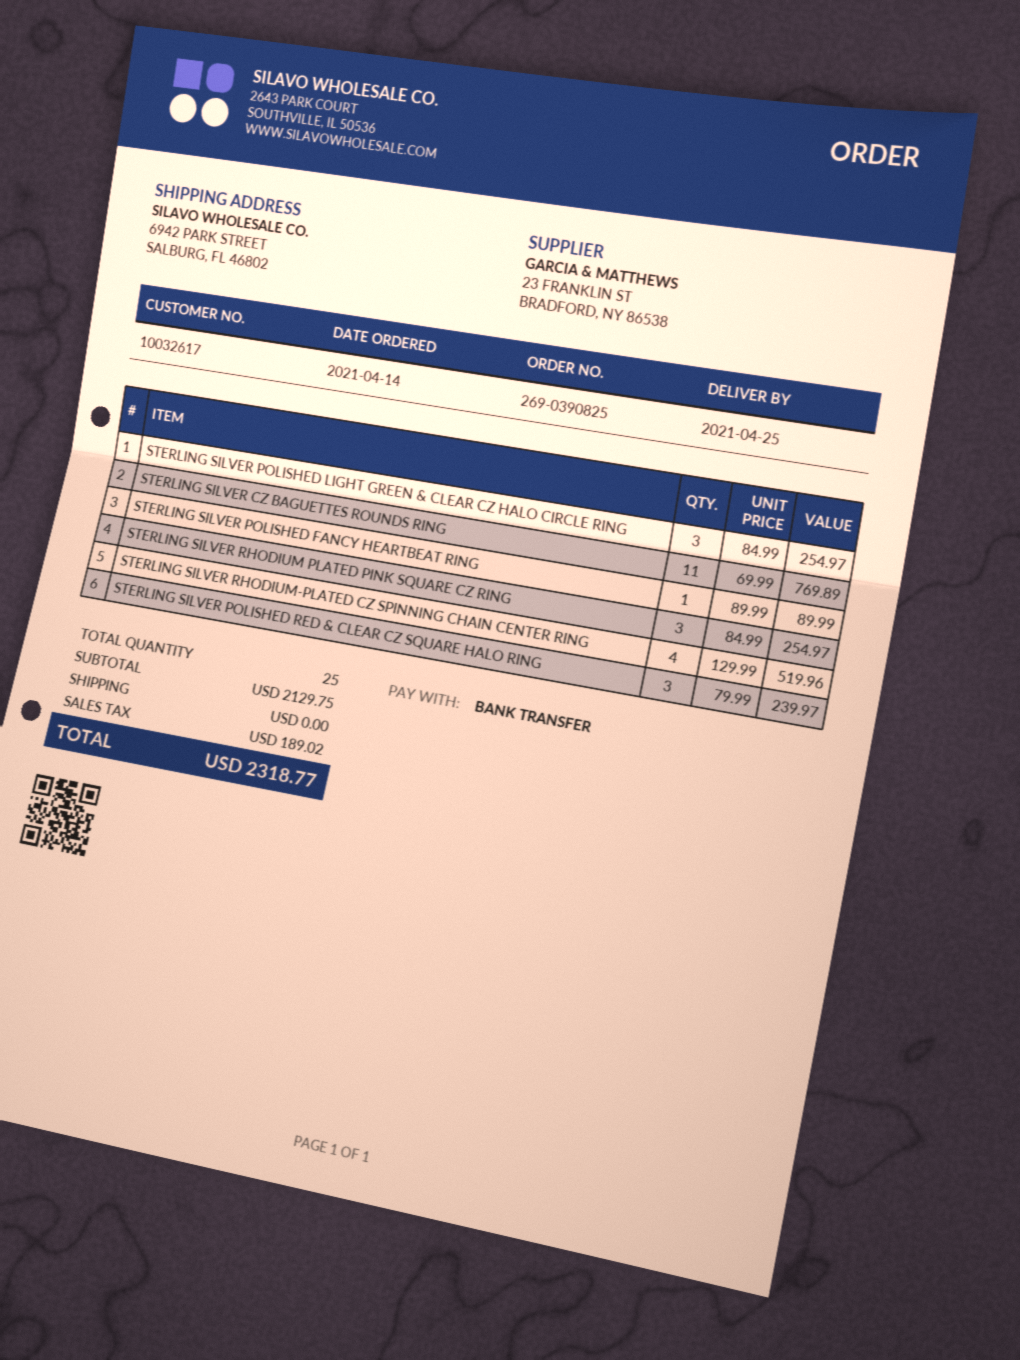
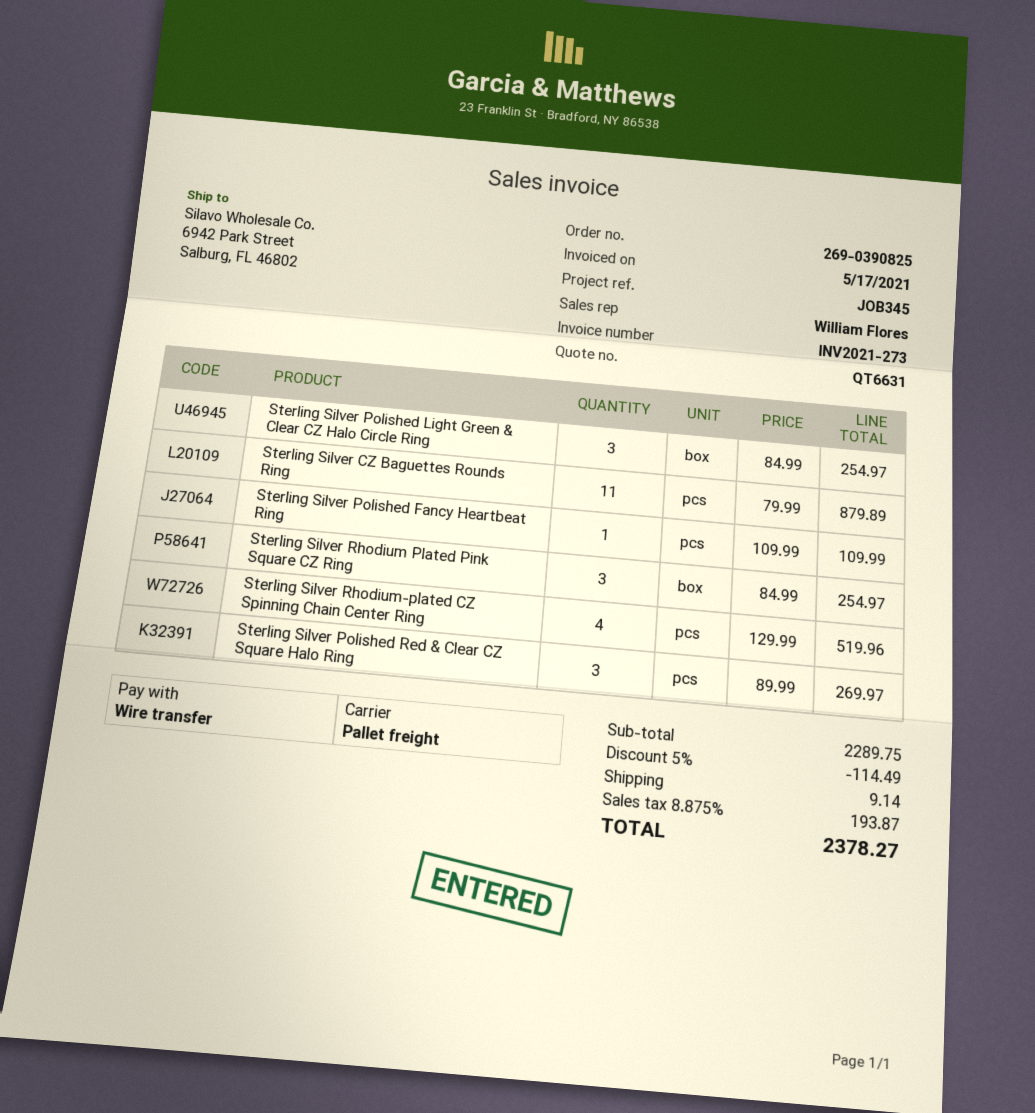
STERLING SILVER CZ BAGUETTES ROUNDS RING: 11 x 69.99 = 769.89 -> 11 x 79.99 = 879.89
STERLING SILVER POLISHED FANCY HEARTBEAT RING: 1 x 89.99 = 89.99 -> 1 x 109.99 = 109.99
STERLING SILVER POLISHED RED & CLEAR CZ SQUARE HALO RING: 3 x 79.99 = 239.97 -> 3 x 89.99 = 269.97
subtotal: 2129.75 -> 2289.75
discount: none -> 5% = 114.49
shipping: 0.00 -> 9.14
tax: 189.02 -> 193.87
total: 2318.77 -> 2378.27

